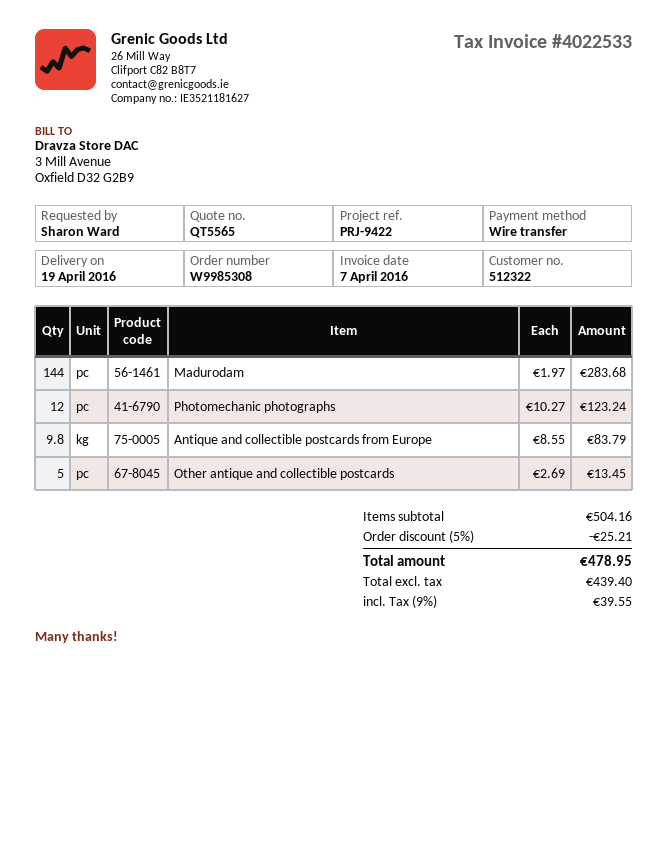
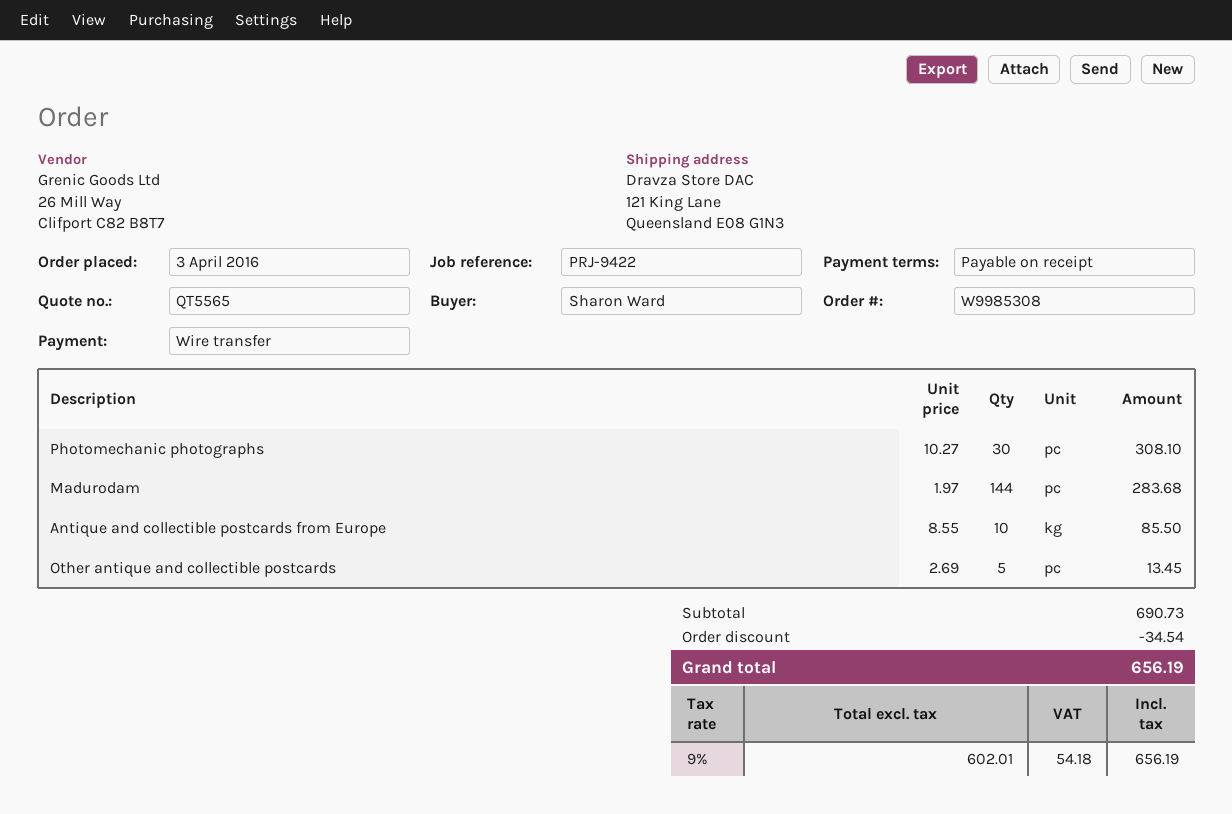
Photomechanic photographs: 12 x 10.27 = 123.24 -> 30 x 10.27 = 308.10
Antique and collectible postcards from Europe: 9.8 x 8.55 = 83.79 -> 10 x 8.55 = 85.50
subtotal: 504.16 -> 690.73
discount: 25.21 -> 34.54
net: 439.40 -> 602.01
tax: 9% = 39.55 -> 9% = 54.18
total: 478.95 -> 656.19

